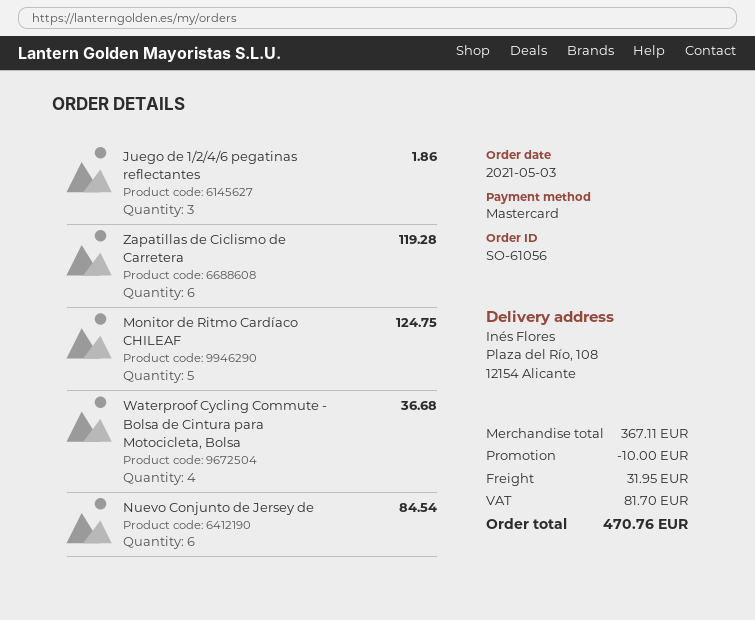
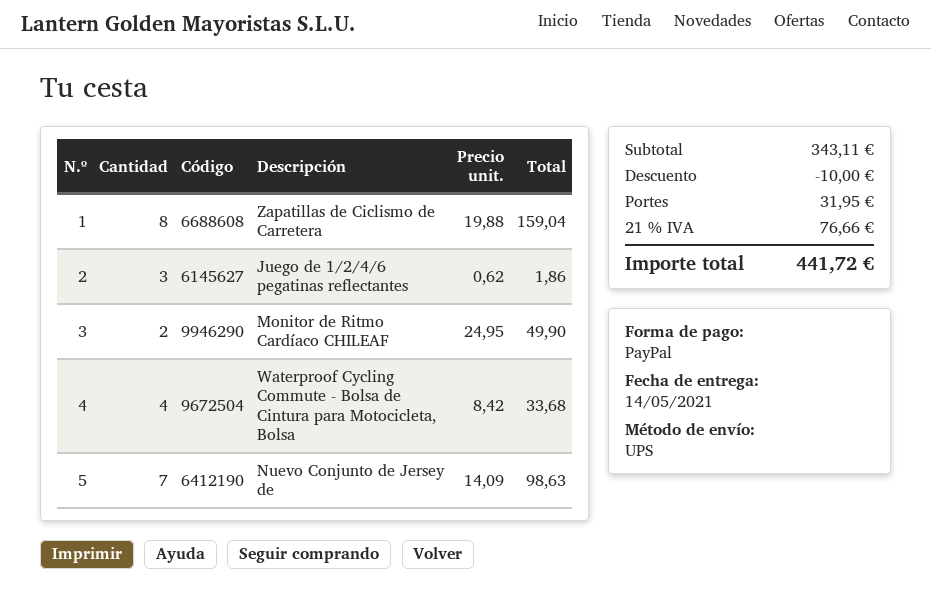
payment method: Mastercard -> PayPal
Zapatillas de Ciclismo de Carretera: 6 for 119.28 -> 8 for 159.04
Monitor de Ritmo Cardíaco CHILEAF: 5 for 124.75 -> 2 for 49.90
Waterproof Cycling Commute - Bolsa de Cintura para Motocicleta, Bolsa: 4 for 36.68 -> 4 for 33.68
Nuevo Conjunto de Jersey de: 6 for 84.54 -> 7 for 98.63
subtotal: 367.11 -> 343.11
tax: 81.70 -> 76.66
total: 470.76 -> 441.72

